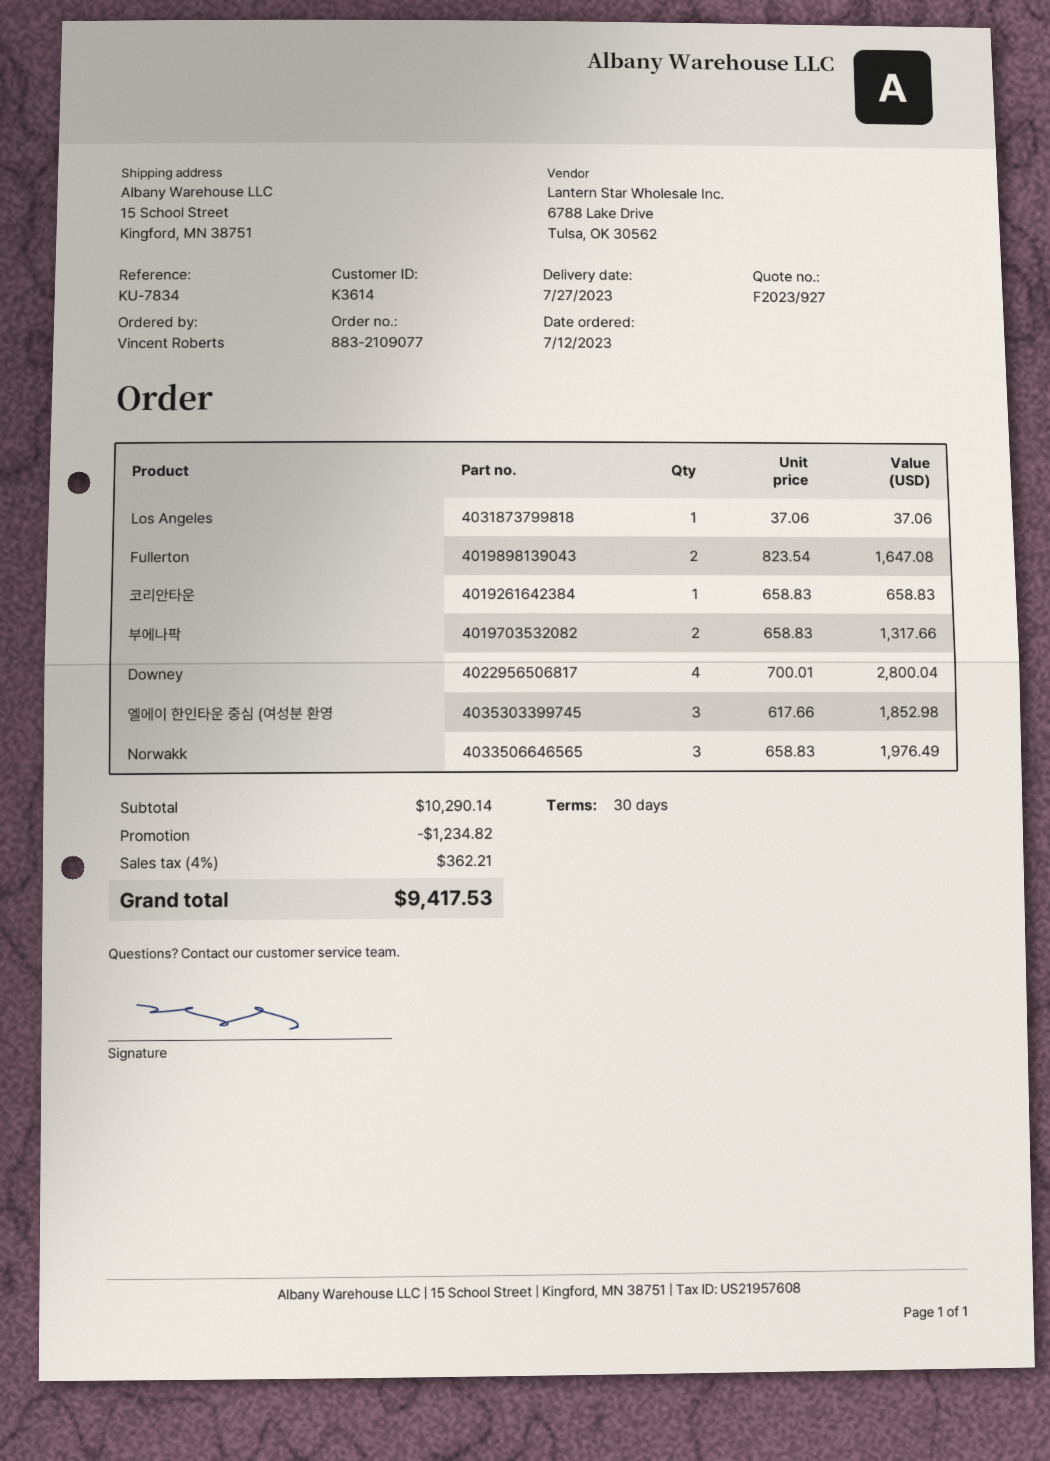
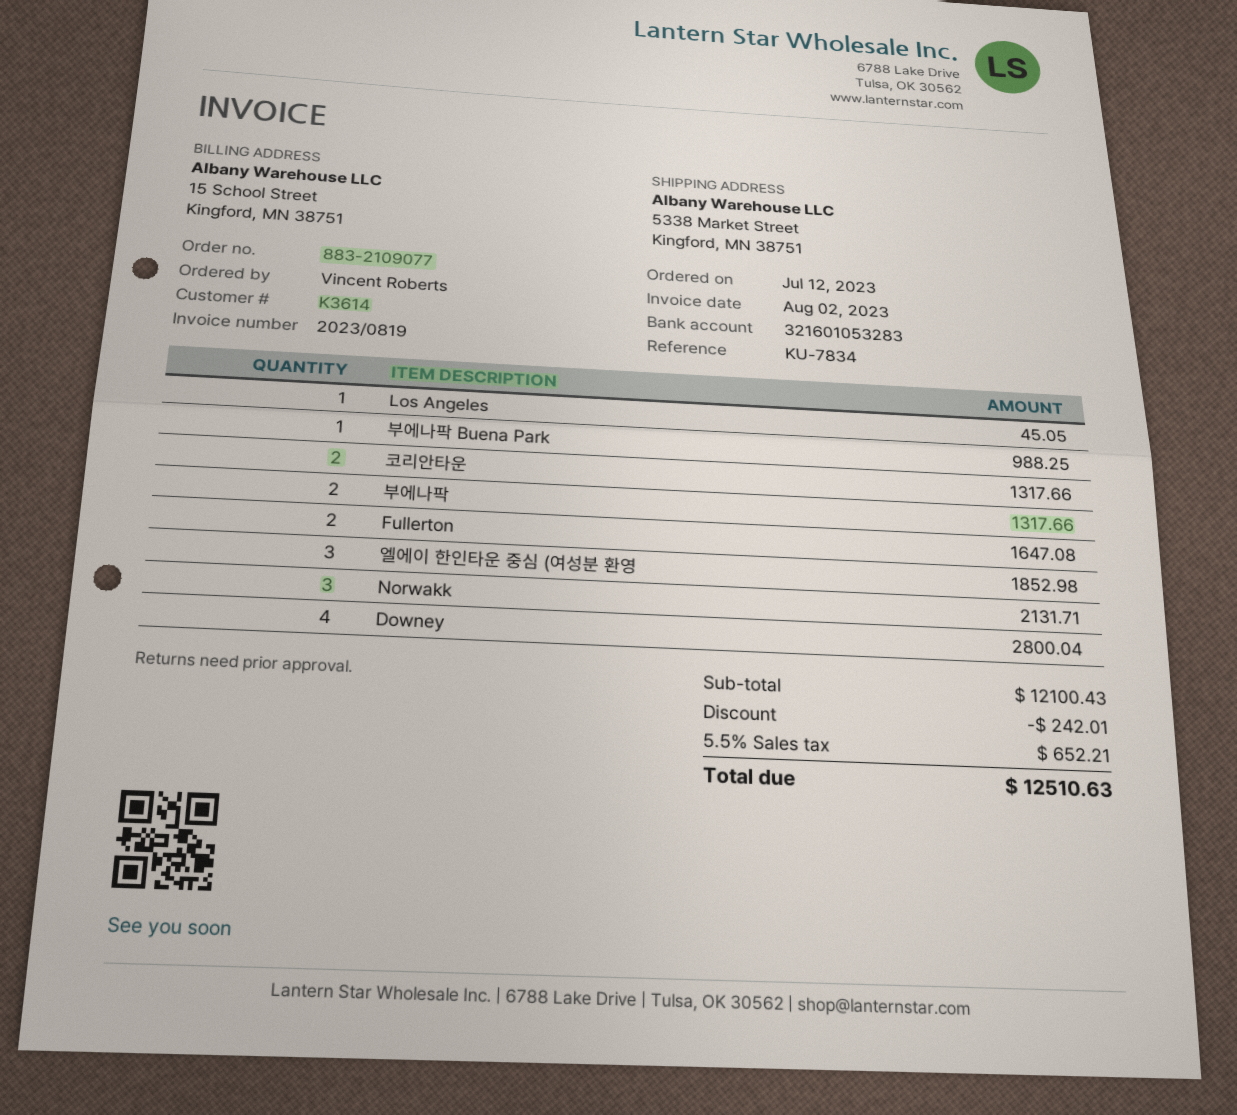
ship to: 15 School Street, Kingford, MN 38751 -> 5338 Market Street, Kingford, MN 38751
Los Angeles: 1 for 37.06 -> 1 for 45.05
코리안타운: 1 for 658.83 -> 2 for 1317.66
Norwakk: 3 for 1976.49 -> 3 for 2131.71
부에나팍 Buena Park: none -> 1 for 988.25
subtotal: 10290.14 -> 12100.43
discount: 1234.82 -> 242.01
tax: 4% = 362.21 -> 5.5% = 652.21
total: 9417.53 -> 12510.63

